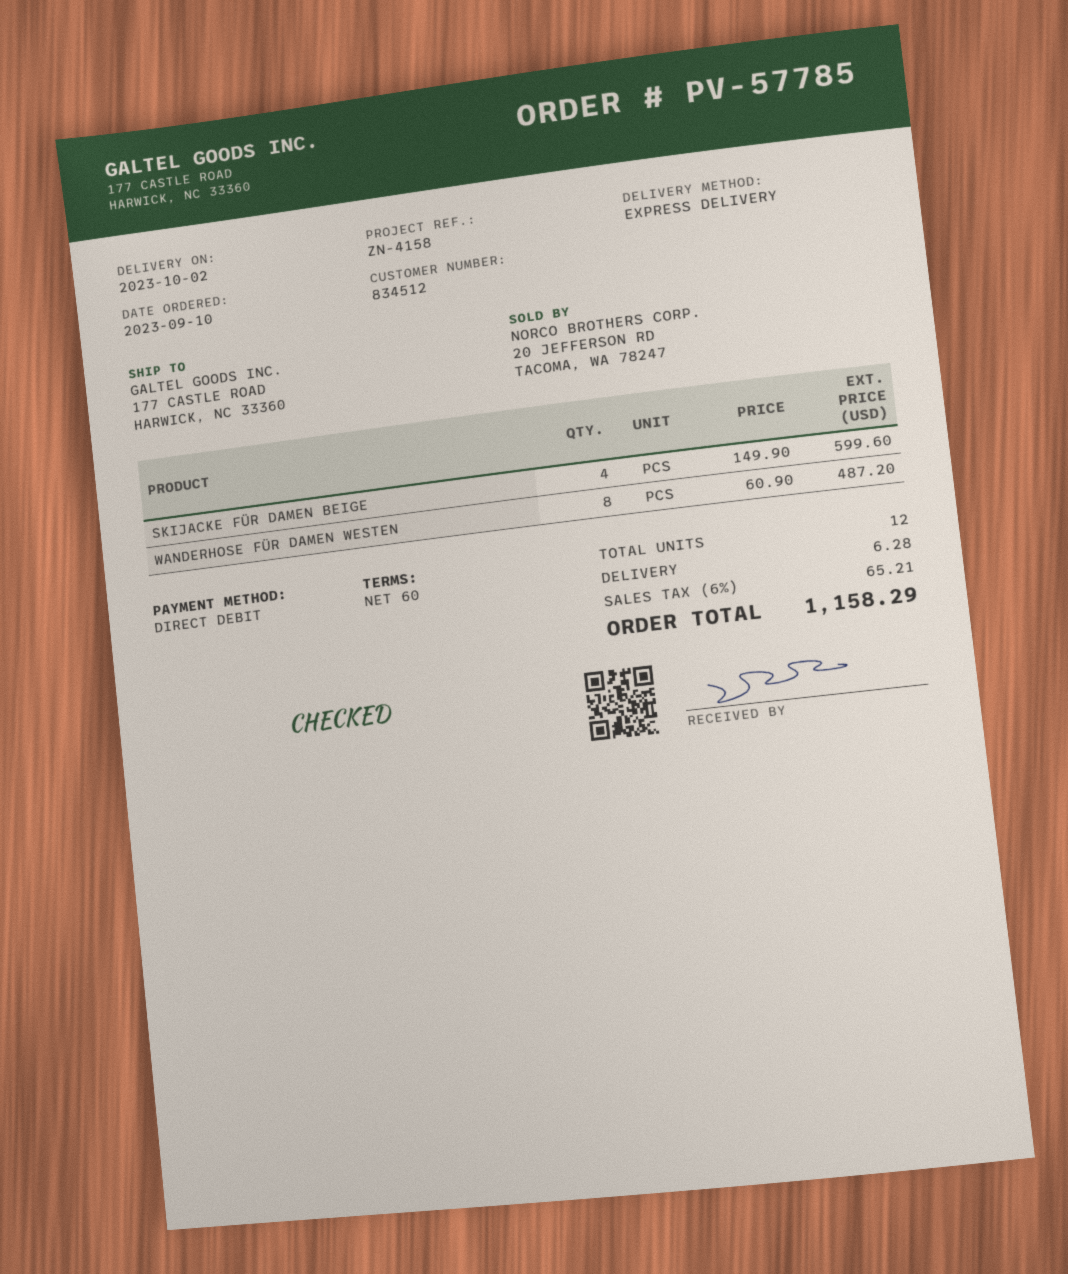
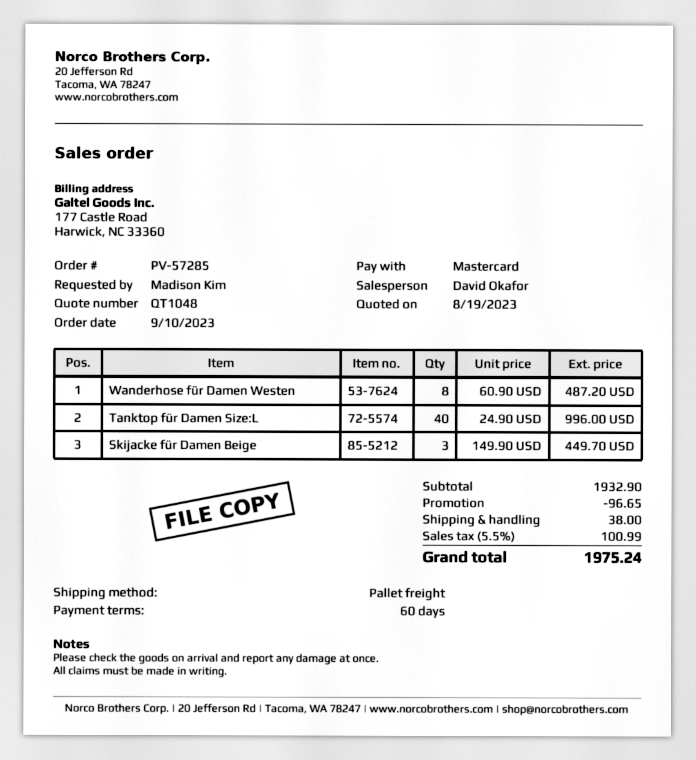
order number: PV-57785 -> PV-57285
payment method: direct debit -> Mastercard
shipping method: express -> pallet freight
SKIJACKE FÜR DAMEN BEIGE: 4 x 149.90 = 599.60 -> 3 x 149.90 = 449.70
Tanktop für Damen Size:L: none -> 40 x 24.90 = 996.00
discount: none -> 96.65
shipping: 6.28 -> 38.00
tax: 6% = 65.21 -> 5.5% = 100.99
total: 1158.29 -> 1975.24

